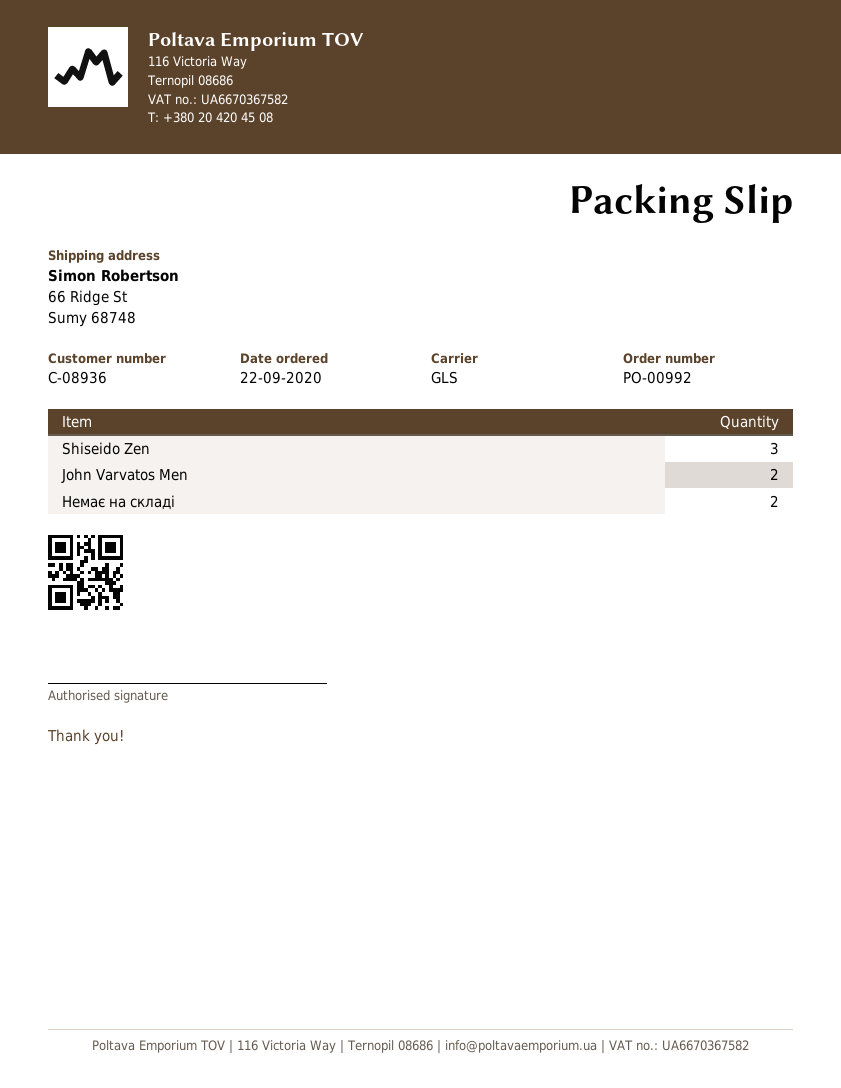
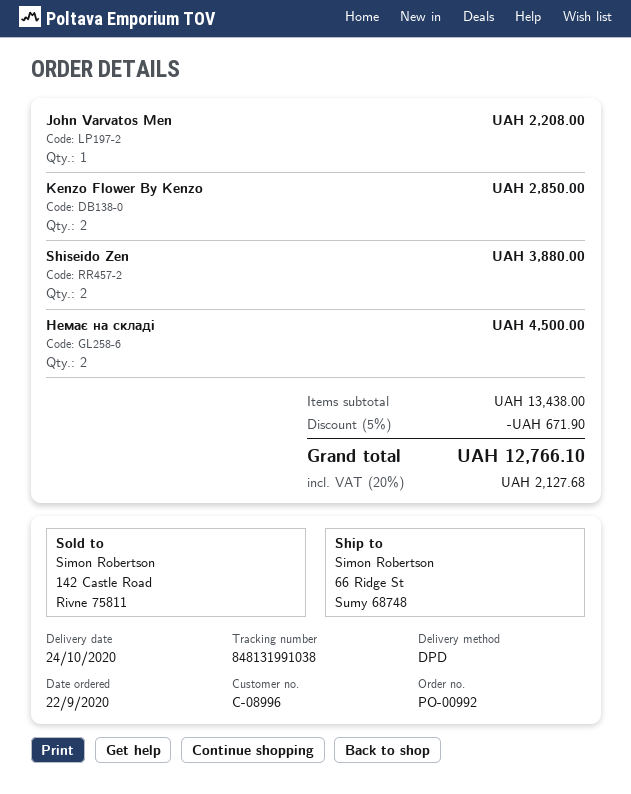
customer number: C-08936 -> C-08996
shipping method: GLS -> DPD
Shiseido Zen: 3 -> 2
John Varvatos Men: 2 -> 1
Kenzo Flower By Kenzo: none -> 2

